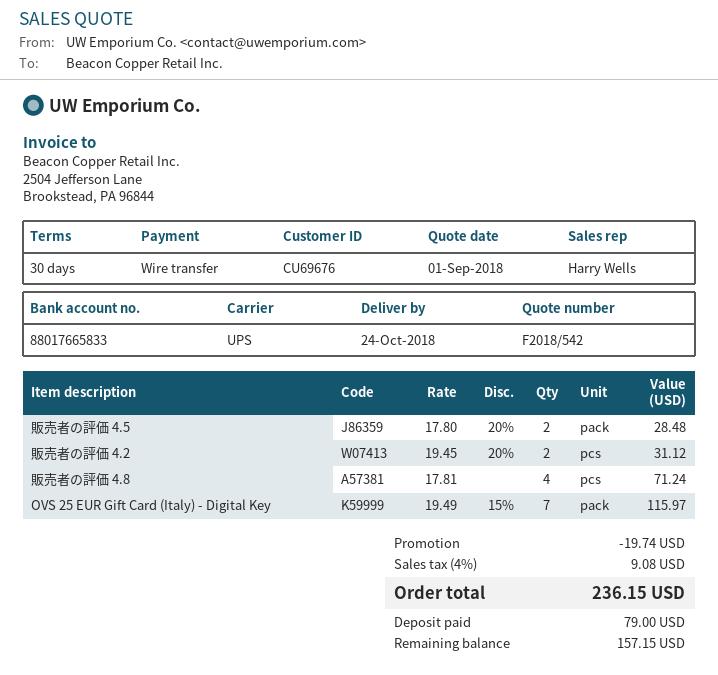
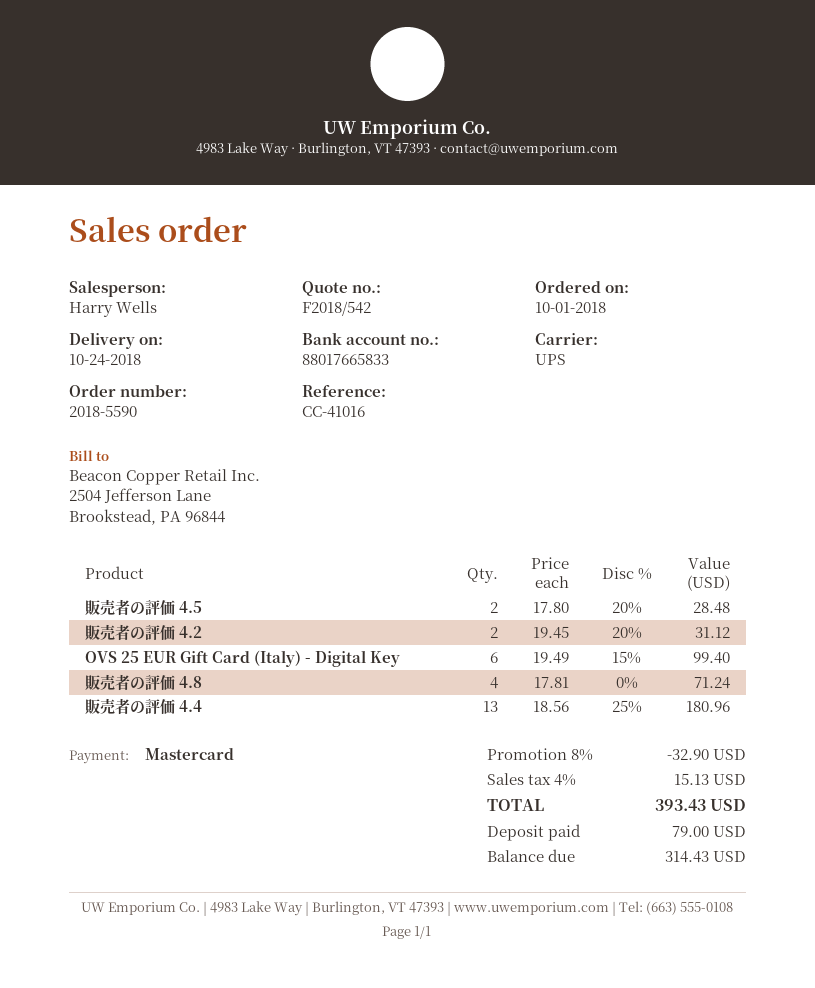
payment method: bank transfer -> Mastercard
OVS 25 EUR Gift Card (Italy) - Digital Key: 7 x 19.49 - 15% = 115.97 -> 6 x 19.49 - 15% = 99.40
販売者の評価 4.4: none -> 13 x 18.56 - 25% = 180.96
discount: 19.74 -> 32.90
tax: 4% = 9.08 -> 4% = 15.13
total: 236.15 -> 393.43
balance: 157.15 -> 314.43

